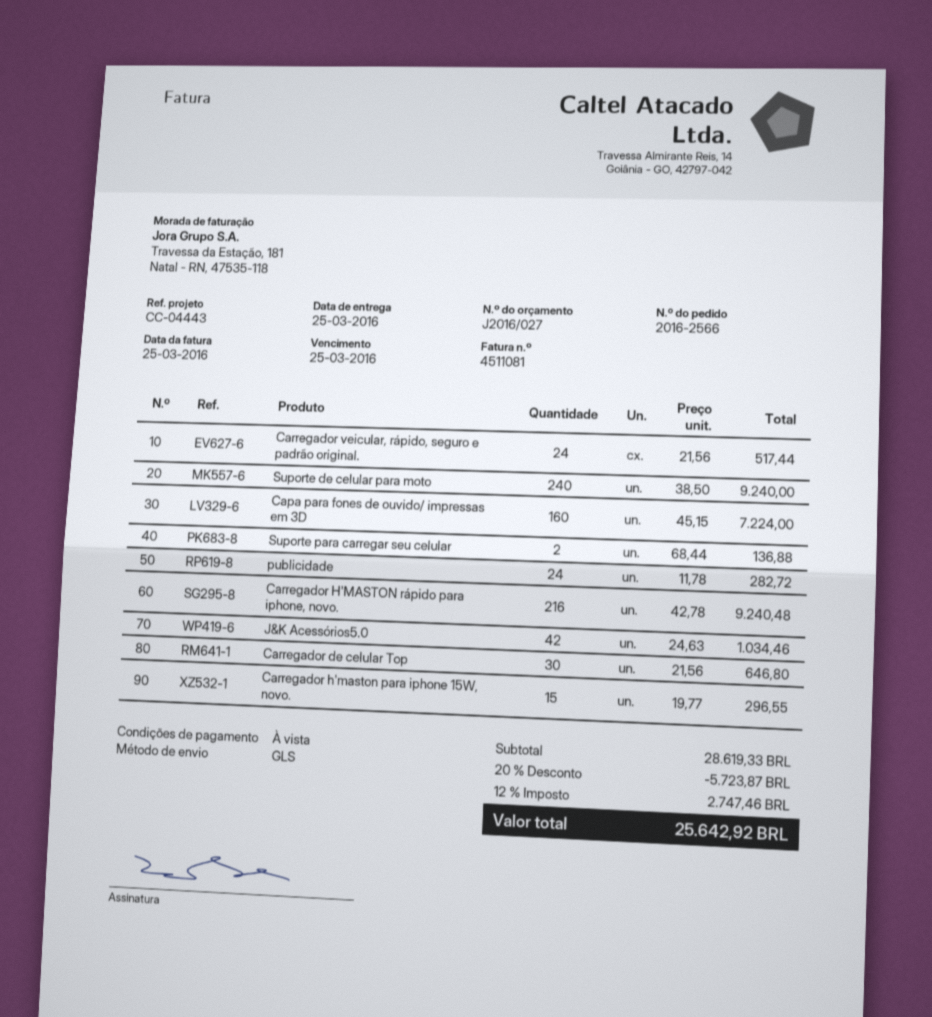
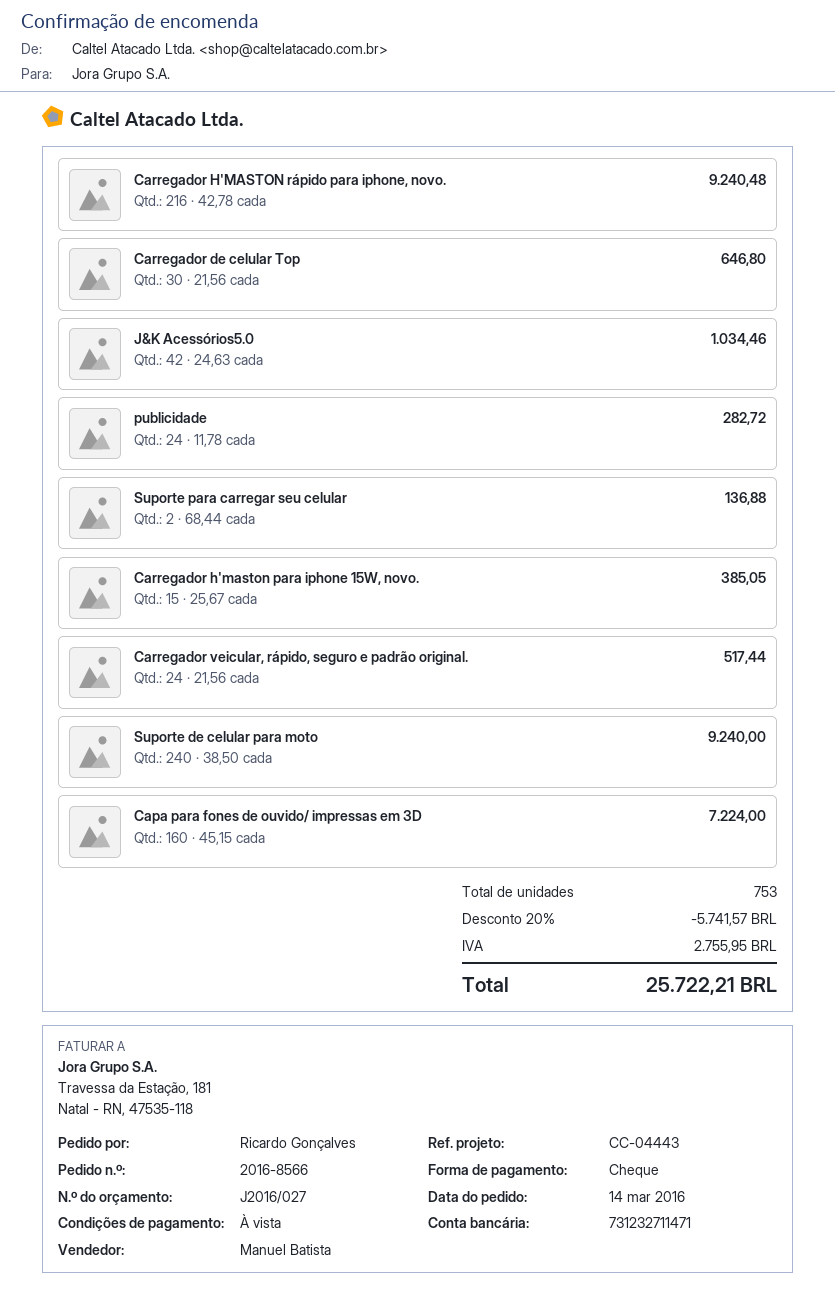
order number: 2016-2566 -> 2016-8566
Carregador h'maston para iphone 15W, novo.: 15 x 19.77 = 296.55 -> 15 x 25.67 = 385.05
discount: 20% = 5723.87 -> 20% = 5741.57
tax: 2747.46 -> 2755.95
total: 25642.92 -> 25722.21

